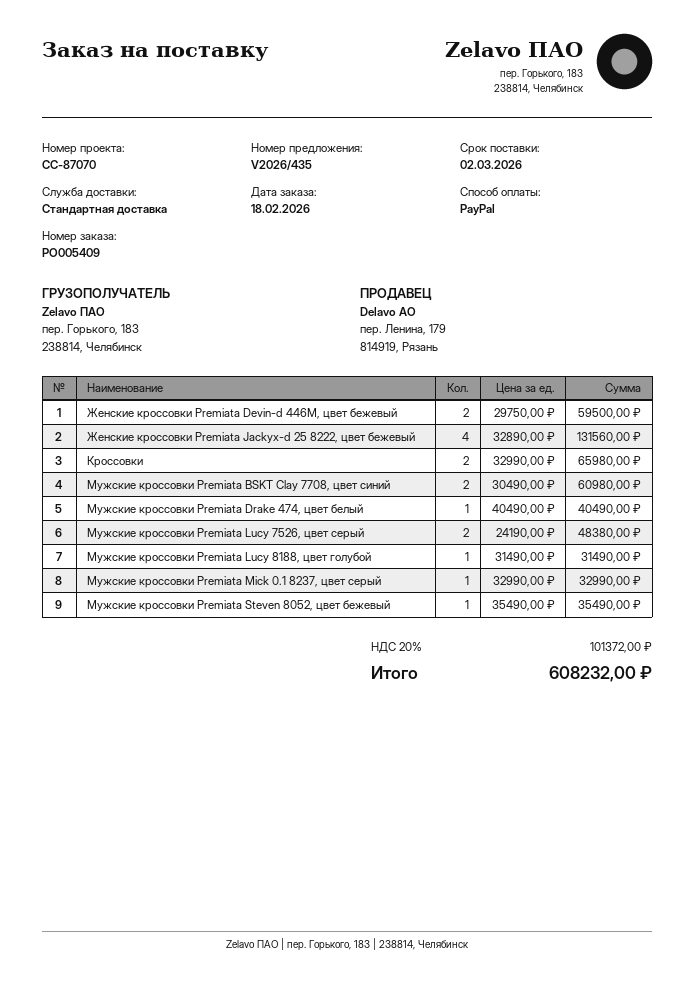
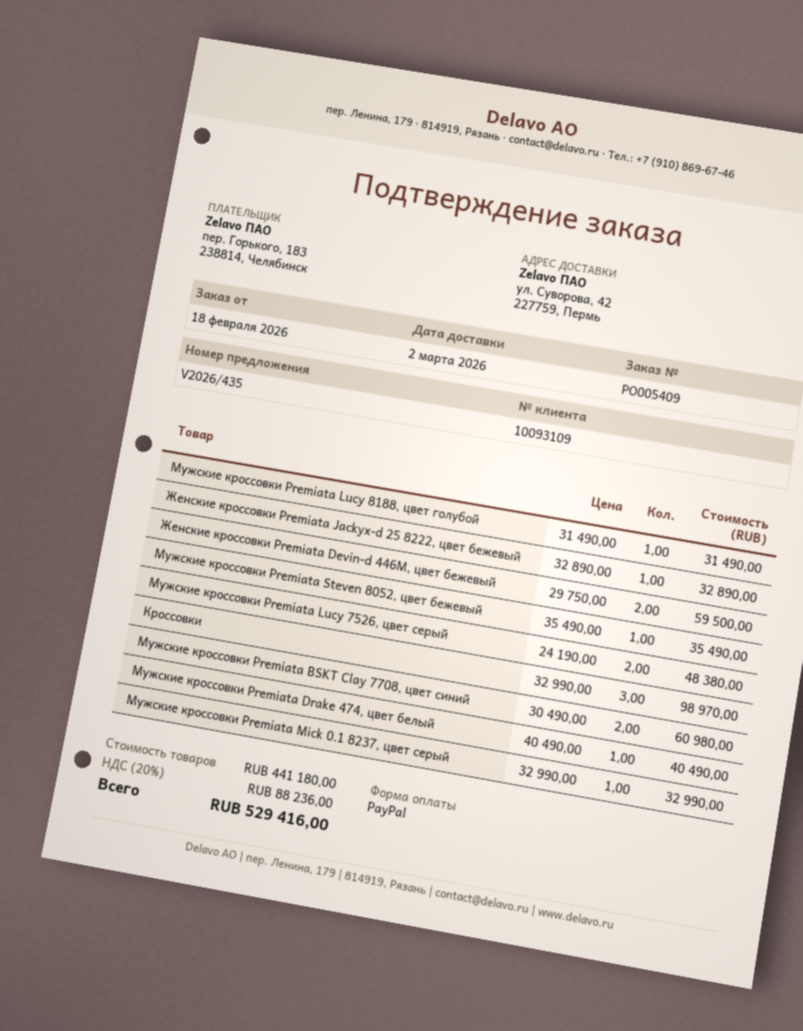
ship to: пер. Горького, 183, 238814, Челябинск -> ул. Суворова, 42, 227759, Пермь
Женские кроссовки Premiata Jackyx-d 25 8222, цвет бежевый: 4 x 32890.00 = 131560.00 -> 1 x 32890.00 = 32890.00
Кроссовки: 2 x 32990.00 = 65980.00 -> 3 x 32990.00 = 98970.00
tax: 20% = 101372.00 -> 20% = 88236.00
total: 608232.00 -> 529416.00

